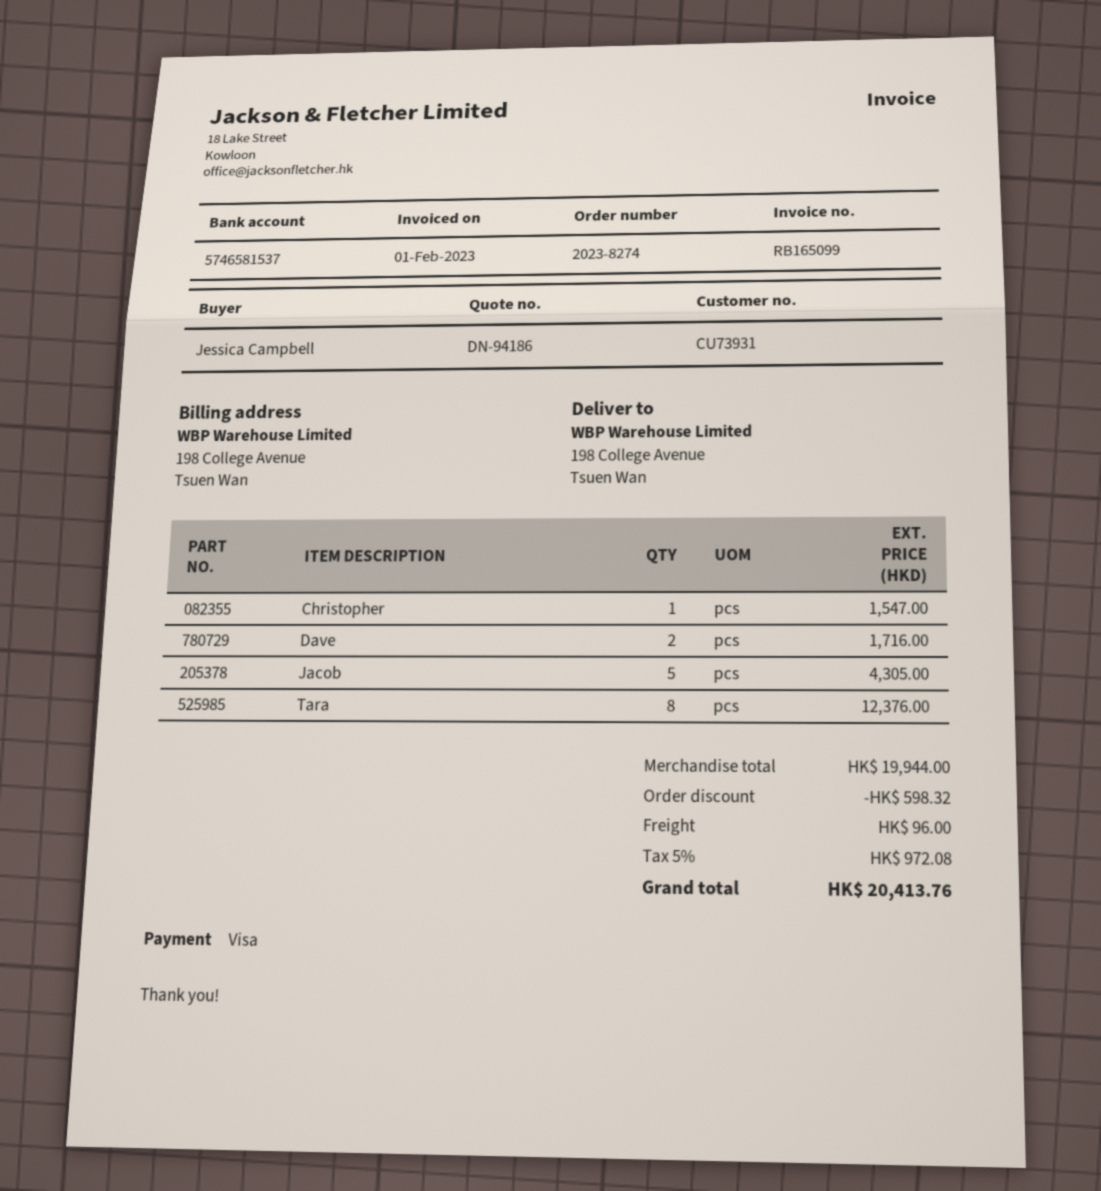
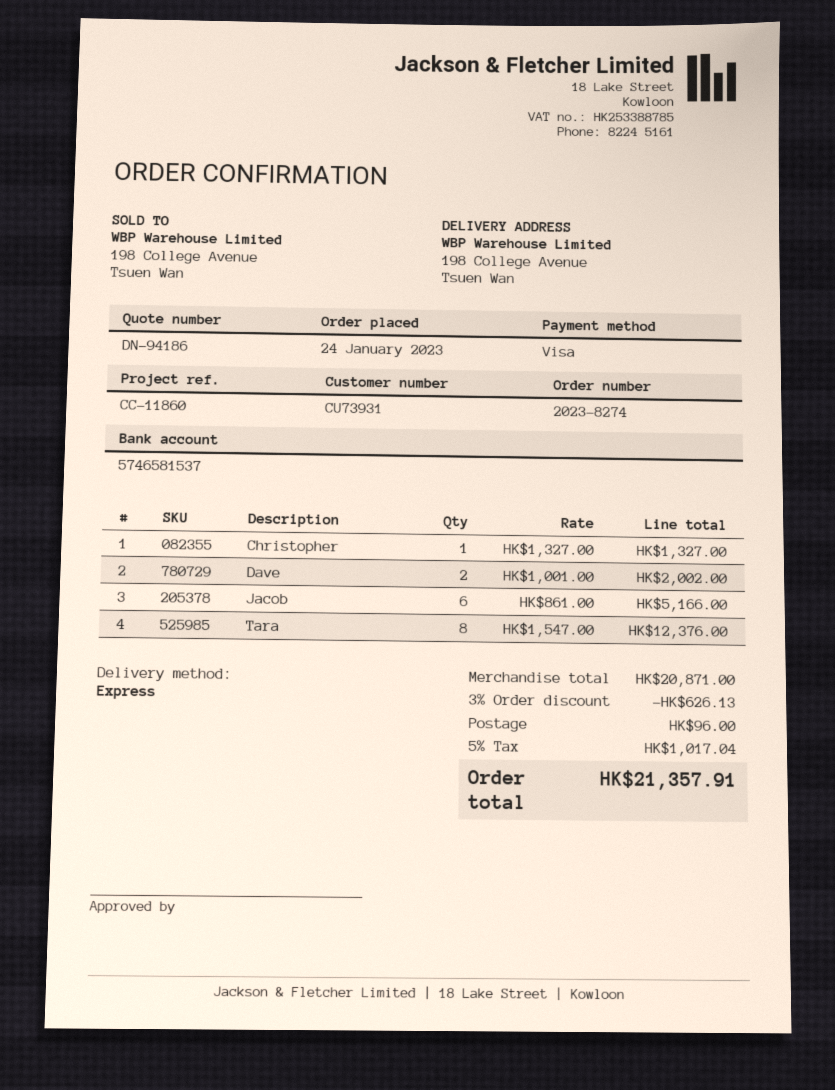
Christopher: 1 for 1547.00 -> 1 for 1327.00
Dave: 2 for 1716.00 -> 2 for 2002.00
Jacob: 5 for 4305.00 -> 6 for 5166.00
subtotal: 19944.00 -> 20871.00
discount: 598.32 -> 626.13
tax: 5% = 972.08 -> 5% = 1017.04
total: 20413.76 -> 21357.91

